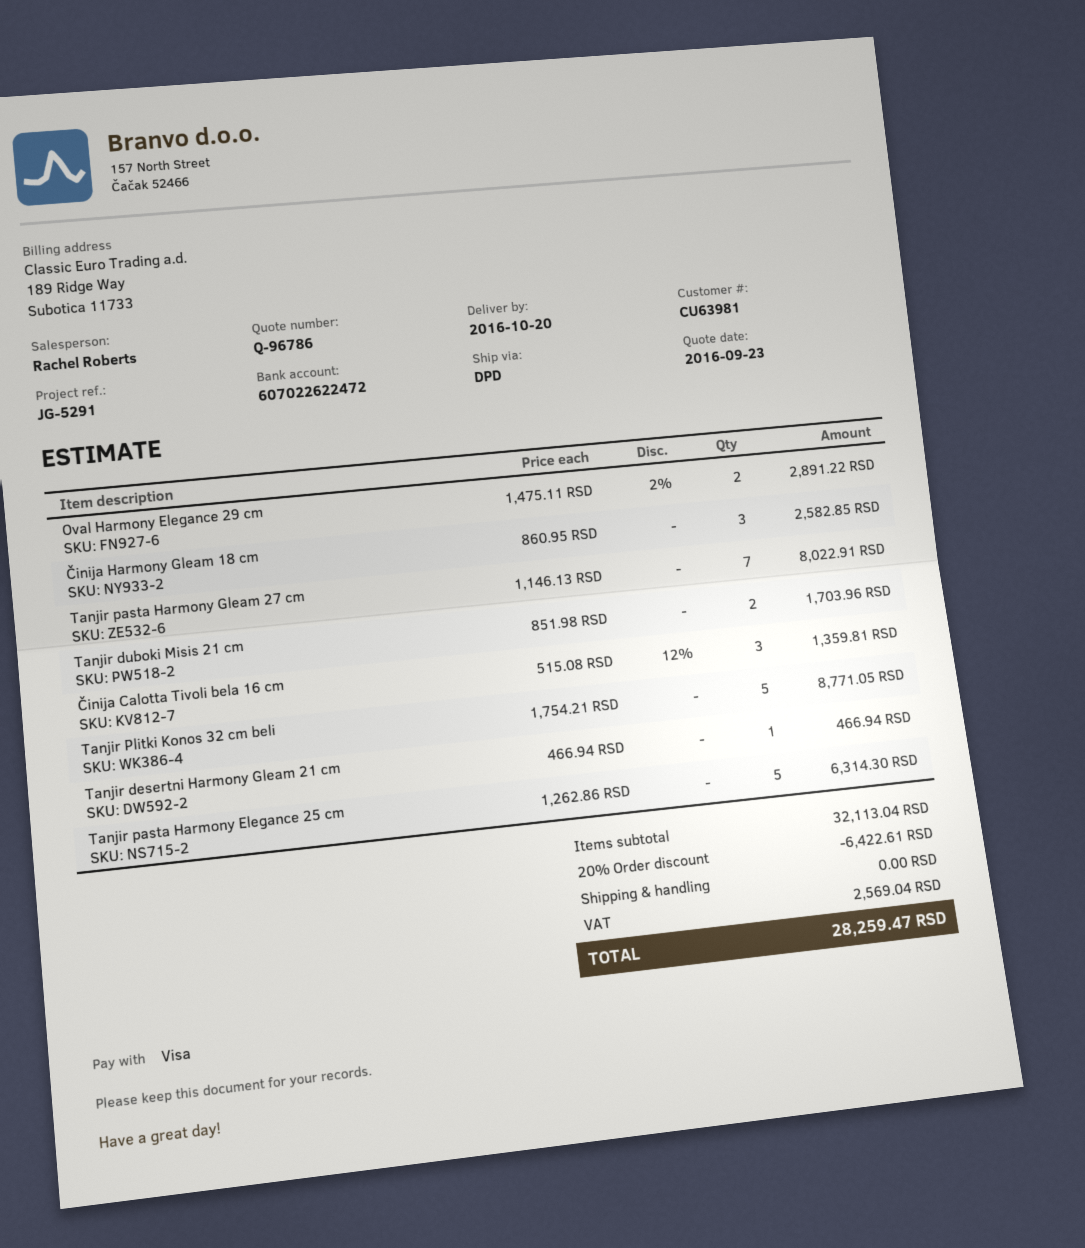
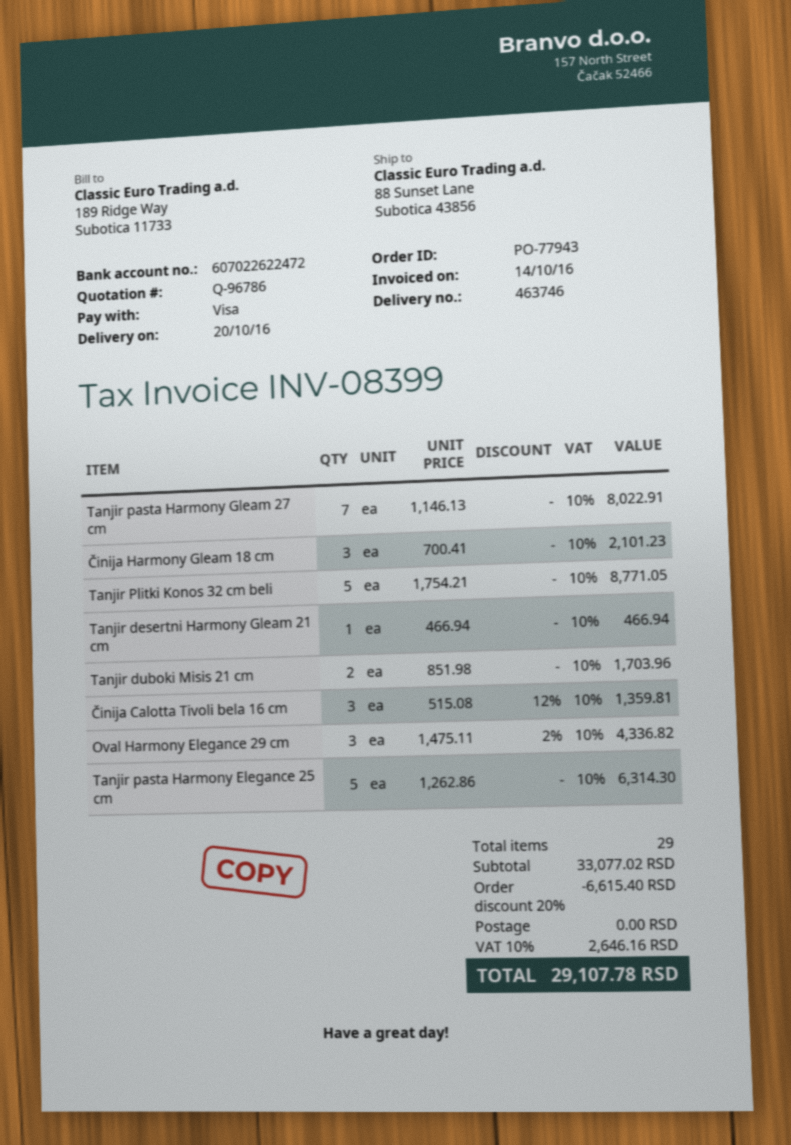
Oval Harmony Elegance 29 cm: 2 x 1475.11 - 2% = 2891.22 -> 3 x 1475.11 - 2% = 4336.82
Činija Harmony Gleam 18 cm: 3 x 860.95 = 2582.85 -> 3 x 700.41 = 2101.23
subtotal: 32113.04 -> 33077.02
discount: 20% = 6422.61 -> 20% = 6615.40
tax: 2569.04 -> 2646.16
total: 28259.47 -> 29107.78

